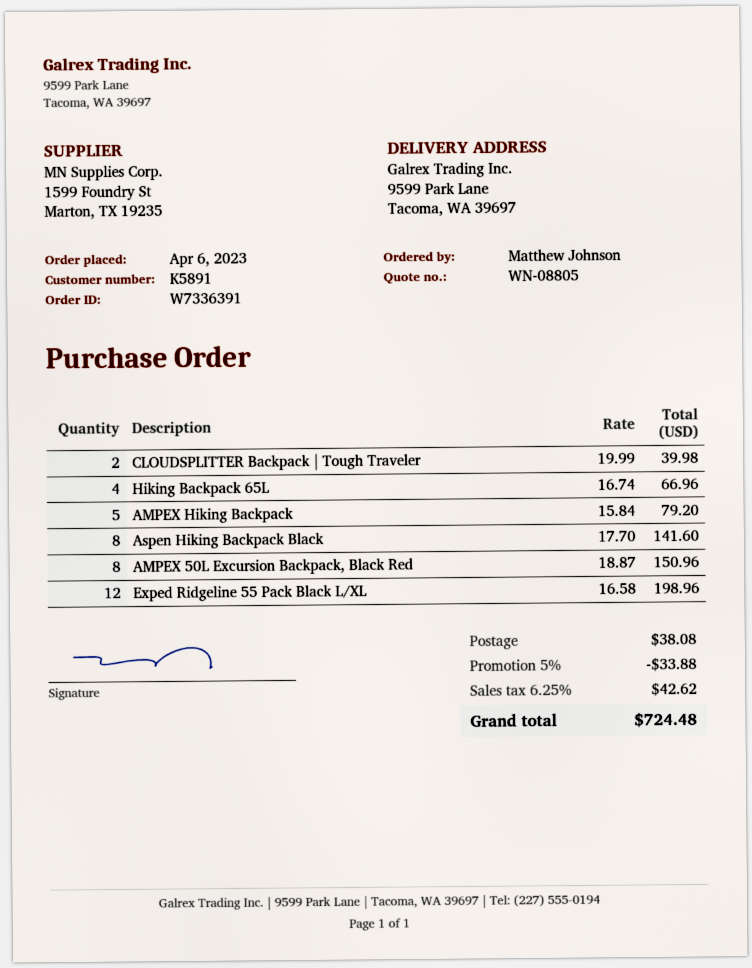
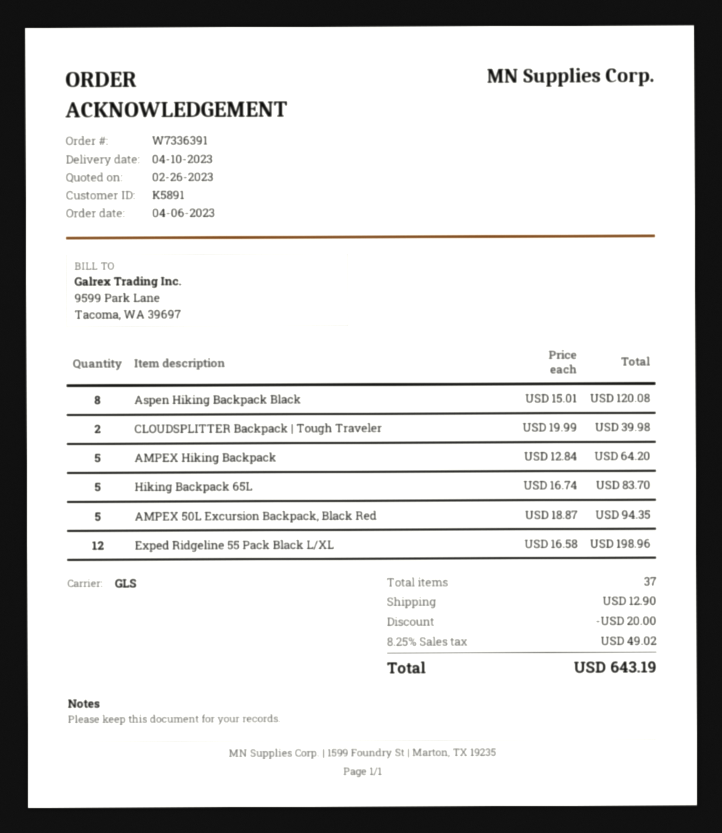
Hiking Backpack 65L: 4 x 16.74 = 66.96 -> 5 x 16.74 = 83.70
AMPEX Hiking Backpack: 5 x 15.84 = 79.20 -> 5 x 12.84 = 64.20
Aspen Hiking Backpack Black: 8 x 17.70 = 141.60 -> 8 x 15.01 = 120.08
AMPEX 50L Excursion Backpack, Black Red: 8 x 18.87 = 150.96 -> 5 x 18.87 = 94.35
discount: 33.88 -> 20.00
shipping: 38.08 -> 12.90
tax: 6.25% = 42.62 -> 8.25% = 49.02
total: 724.48 -> 643.19

